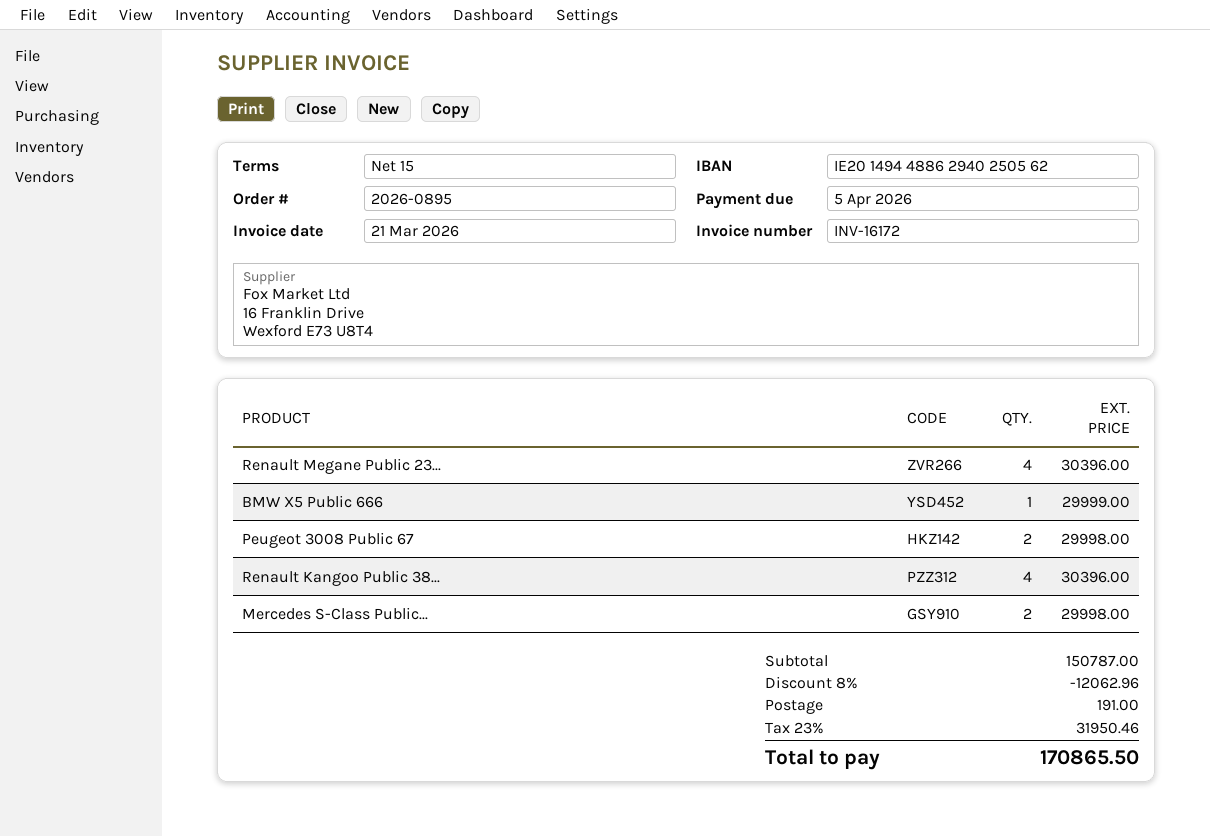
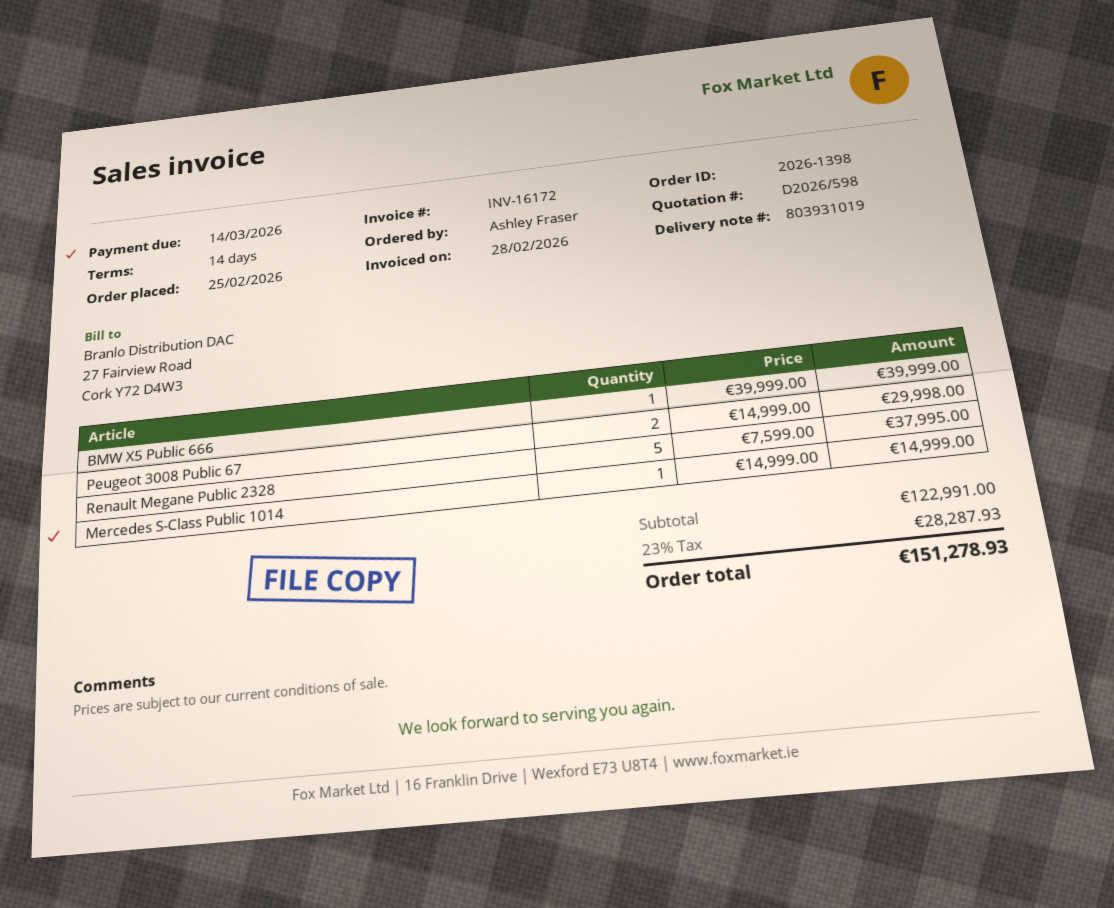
order number: 2026-0895 -> 2026-1398
invoice date: 2026-03-21 -> 2026-02-28
payment terms: 15 days -> 14 days
due date: 2026-04-05 -> 2026-03-14
Renault Megane Public 23...: 4 for 30396.00 -> 5 for 37995.00
BMW X5 Public 666: 1 for 29999.00 -> 1 for 39999.00
Renault Kangoo Public 38...: 4 for 30396.00 -> none
Mercedes S-Class Public...: 2 for 29998.00 -> 1 for 14999.00
subtotal: 150787.00 -> 122991.00
discount: 8% = 12062.96 -> none
shipping: 191.00 -> none
tax: 23% = 31950.46 -> 23% = 28287.93
total: 170865.50 -> 151278.93

